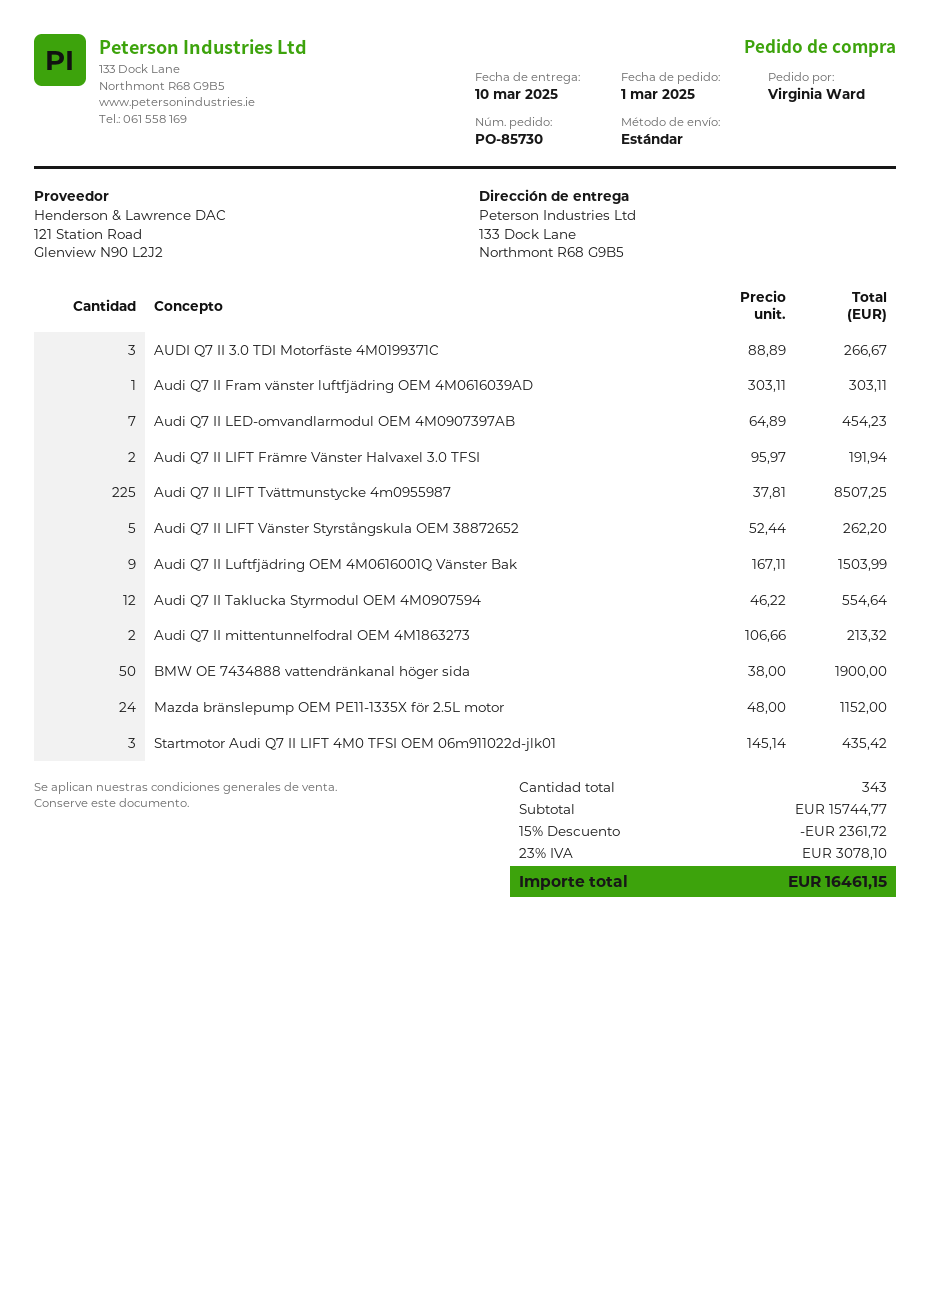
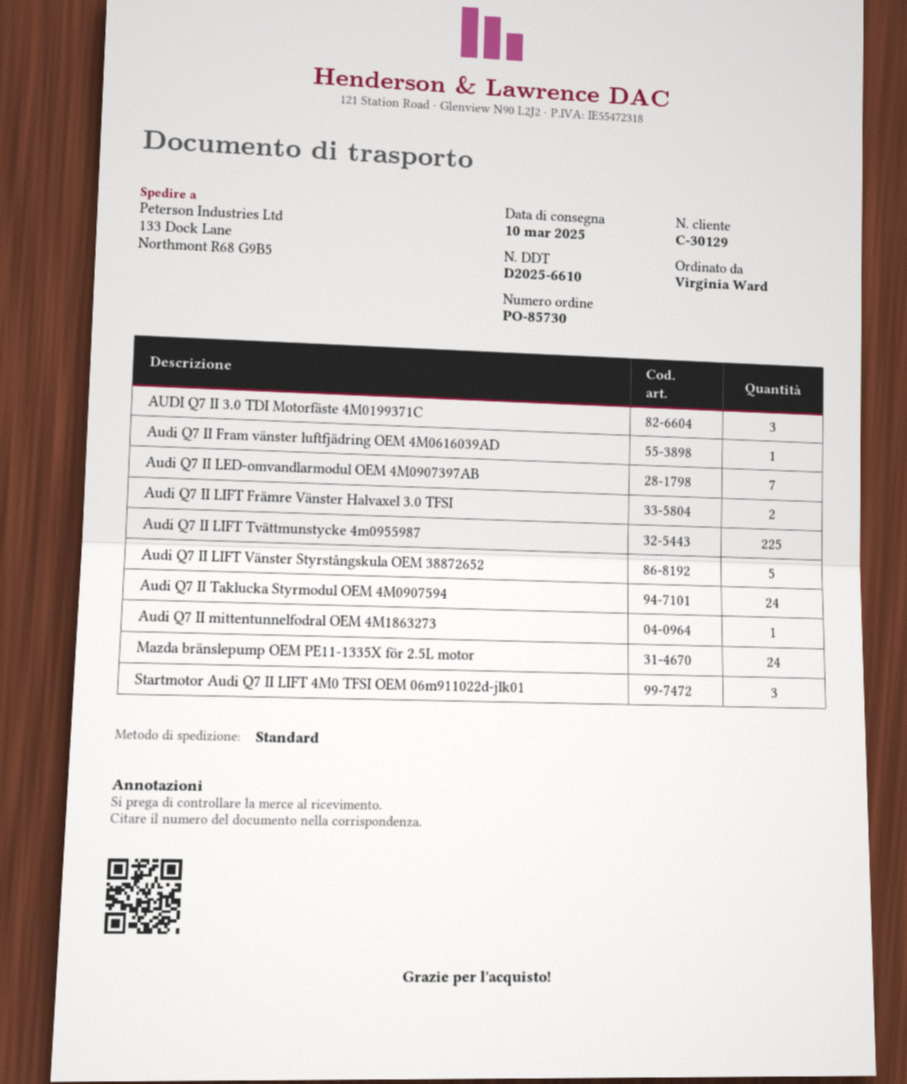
Audi Q7 II Luftfjädring OEM 4M0616001Q Vänster Bak: 9 -> none
Audi Q7 II Taklucka Styrmodul OEM 4M0907594: 12 -> 24
Audi Q7 II mittentunnelfodral OEM 4M1863273: 2 -> 1
BMW OE 7434888 vattendränkanal höger sida: 50 -> none

